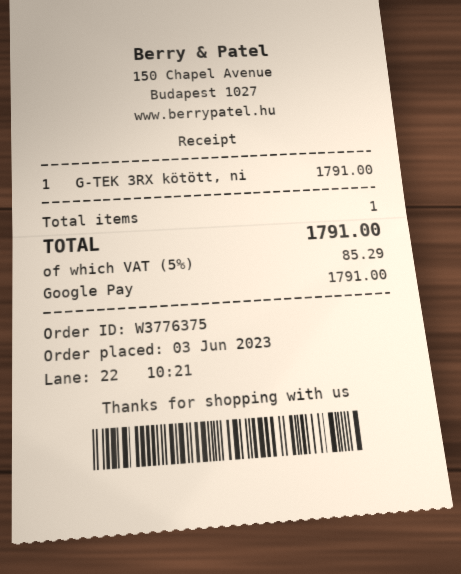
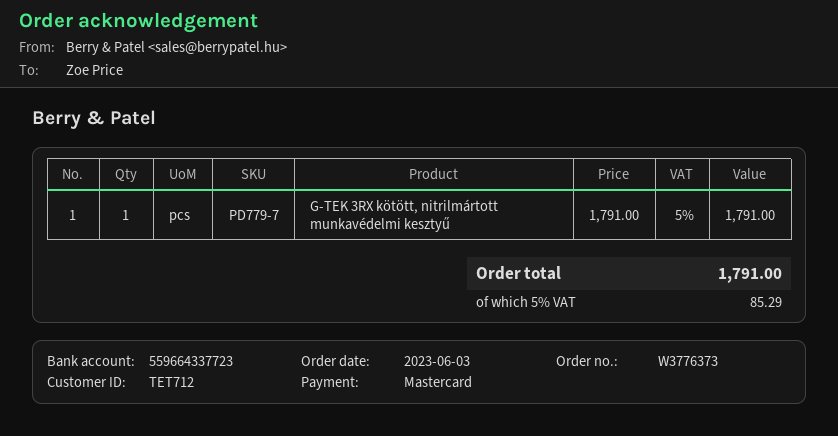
order number: W3776375 -> W3776373
payment method: Google Pay -> Mastercard

